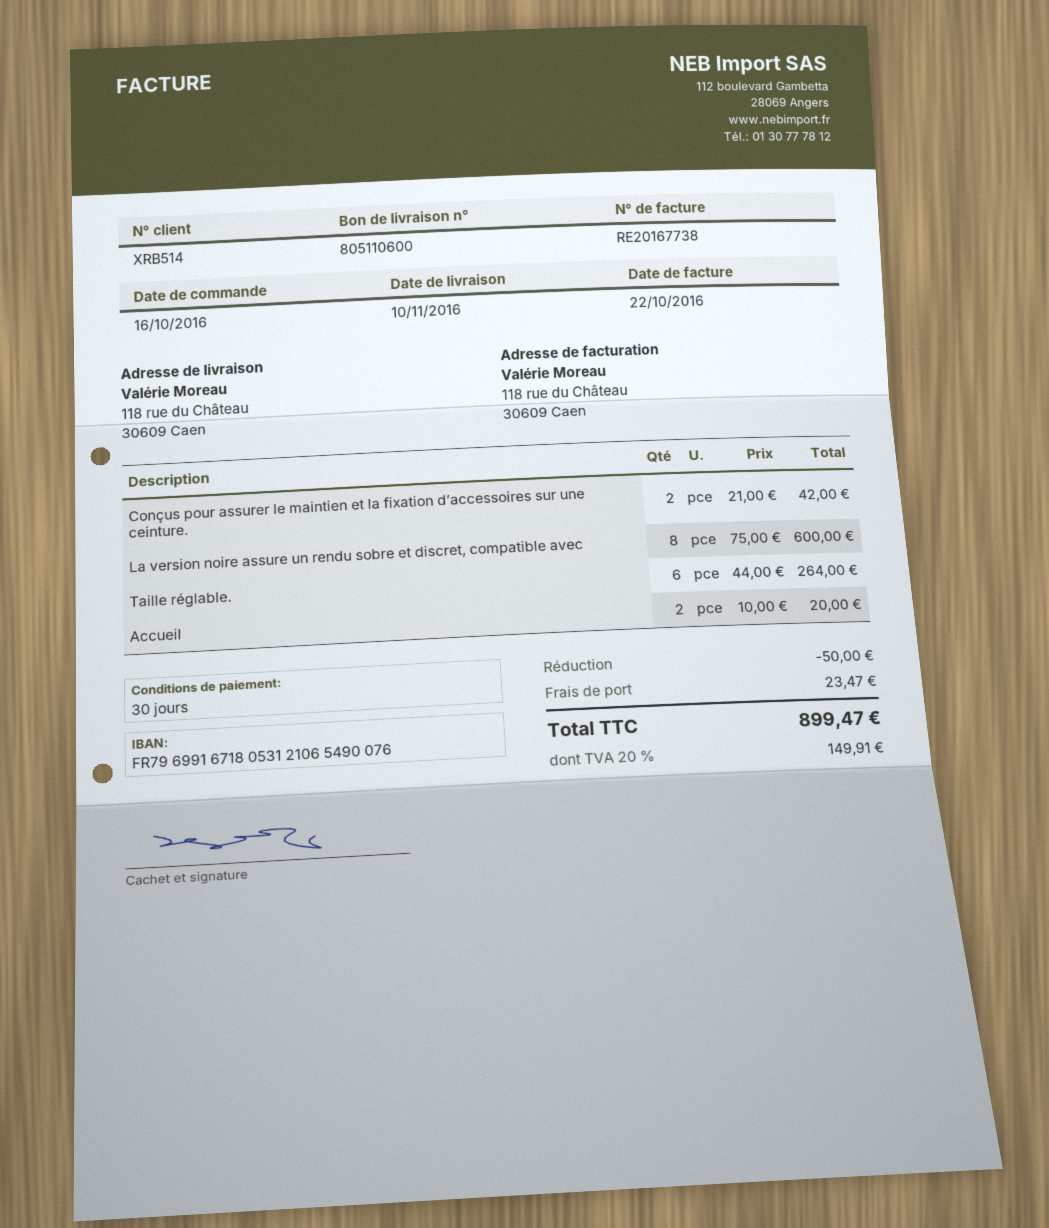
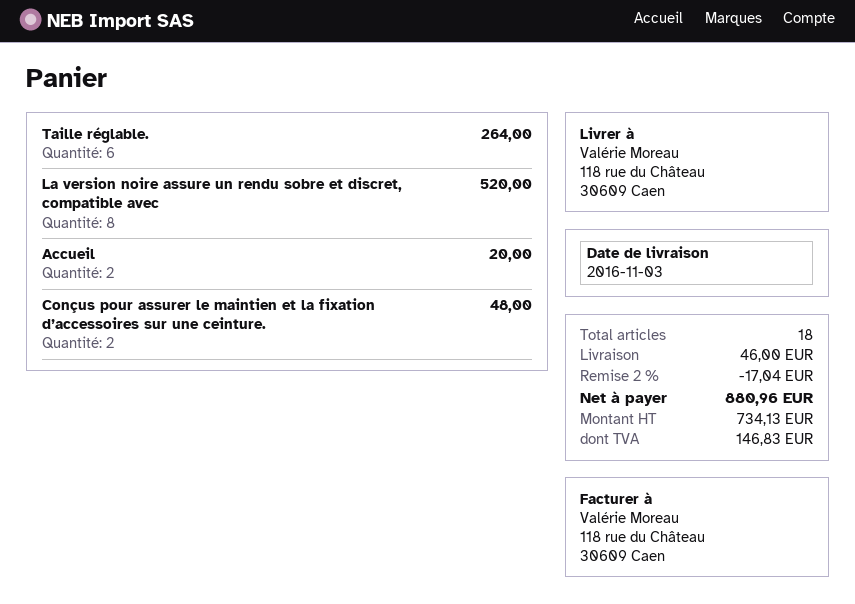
delivery date: 2016-11-10 -> 2016-11-03
Conçus pour assurer le maintien et la fixation d’accessoires sur une ceinture.: 2 for 42.00 -> 2 for 48.00
La version noire assure un rendu sobre et discret, compatible avec: 8 for 600.00 -> 8 for 520.00
discount: 50.00 -> 17.04
shipping: 23.47 -> 46.00
tax: 149.91 -> 146.83
total: 899.47 -> 880.96

